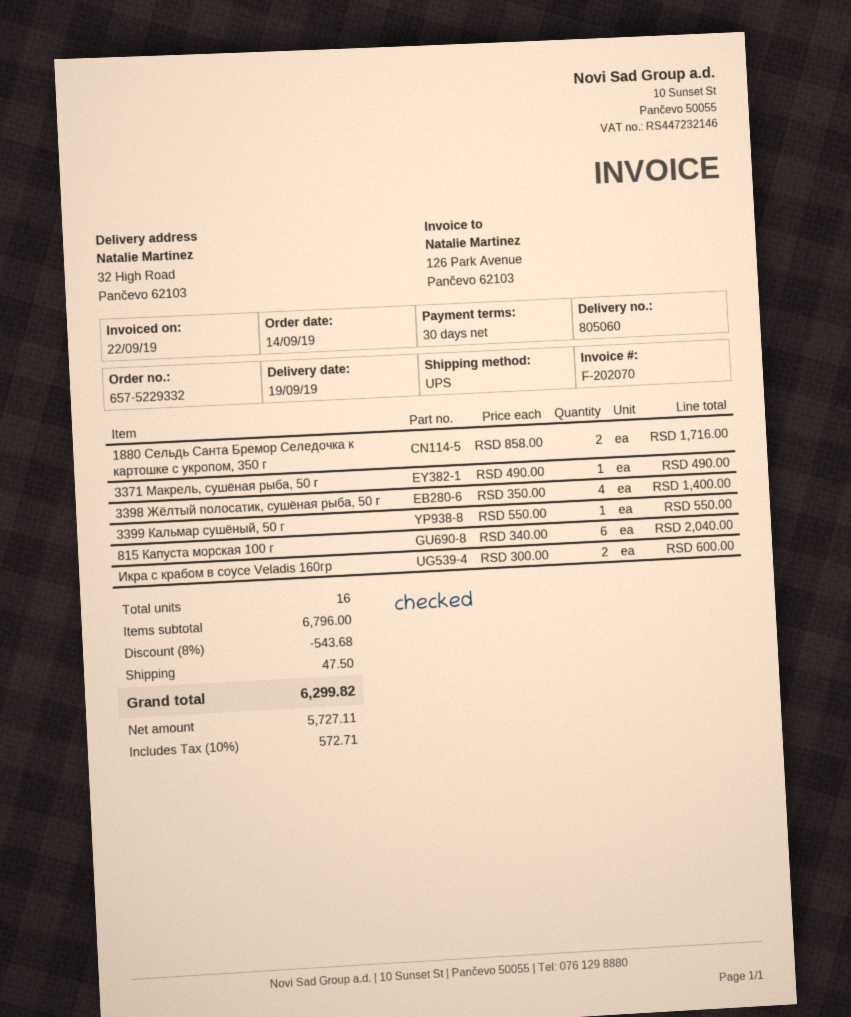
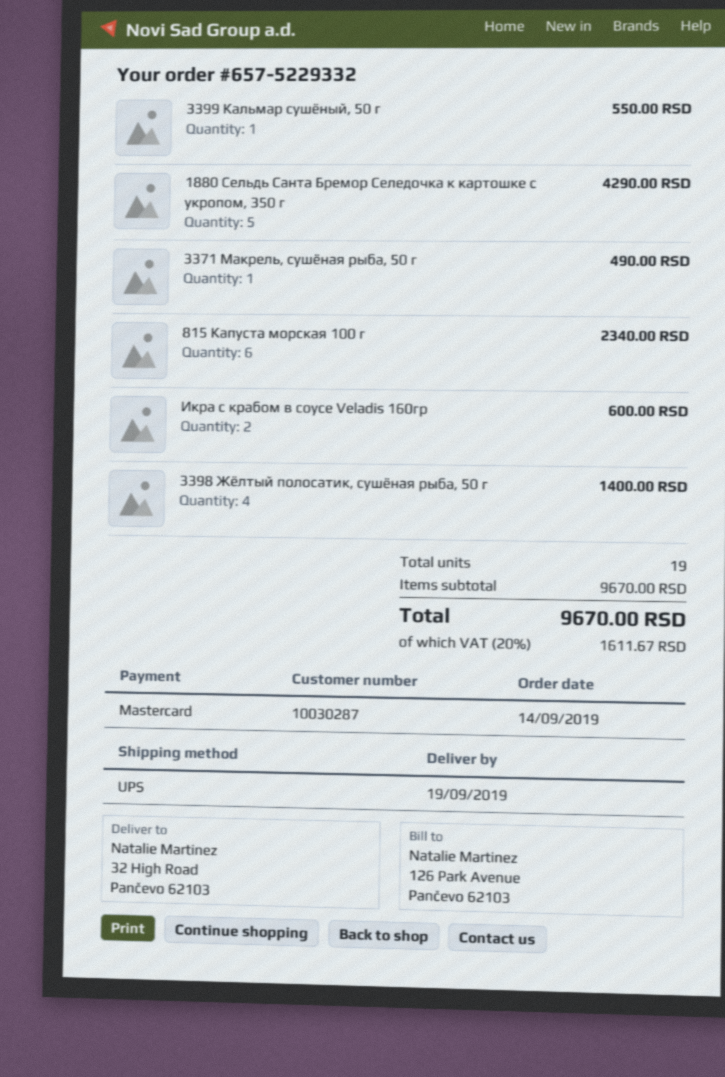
1880 Сельдь Санта Бремор Селедочка к картошке с укропом, 350 г: 2 for 1716.00 -> 5 for 4290.00
815 Капуста морская 100 г: 6 for 2040.00 -> 6 for 2340.00
total quantity: 16 -> 19
subtotal: 6796.00 -> 9670.00
discount: 8% = 543.68 -> none
shipping: 47.50 -> none
tax: 10% = 572.71 -> 20% = 1611.67
total: 6299.82 -> 9670.00

